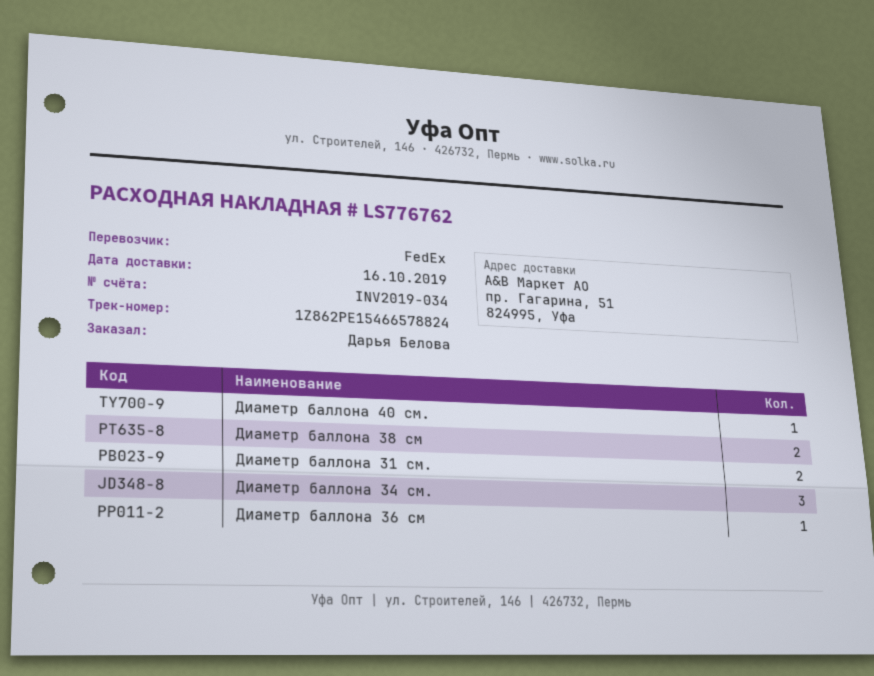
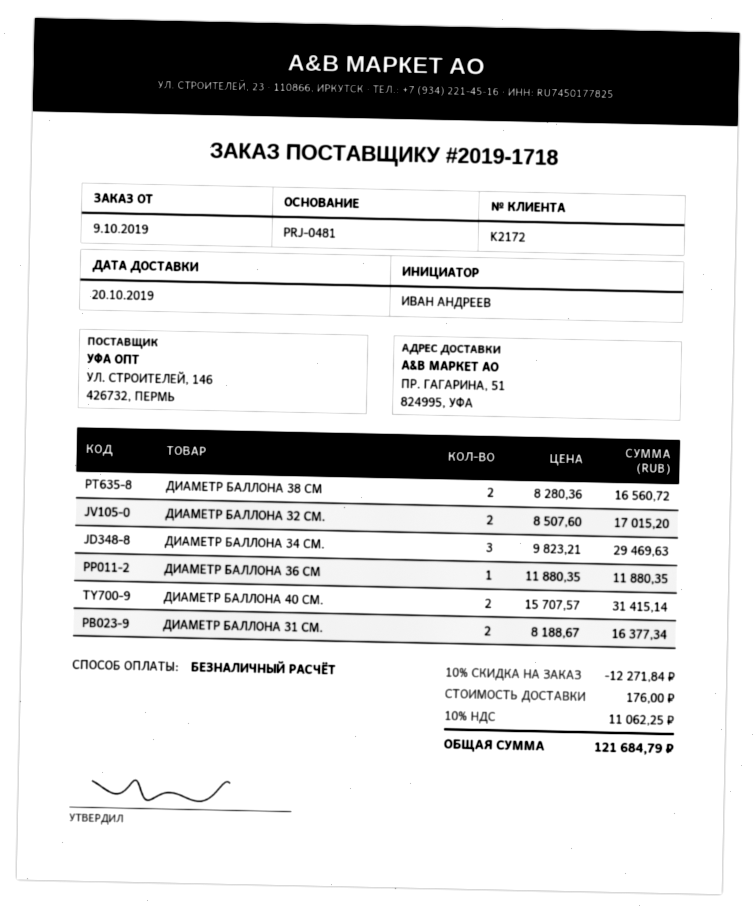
delivery date: 2019-10-16 -> 2019-10-20
ordered by: Дарья Белова -> ИВАН АНДРЕЕВ
Диаметр баллона 40 см.: 1 -> 2
ДИАМЕТР БАЛЛОНА 32 СМ.: none -> 2

